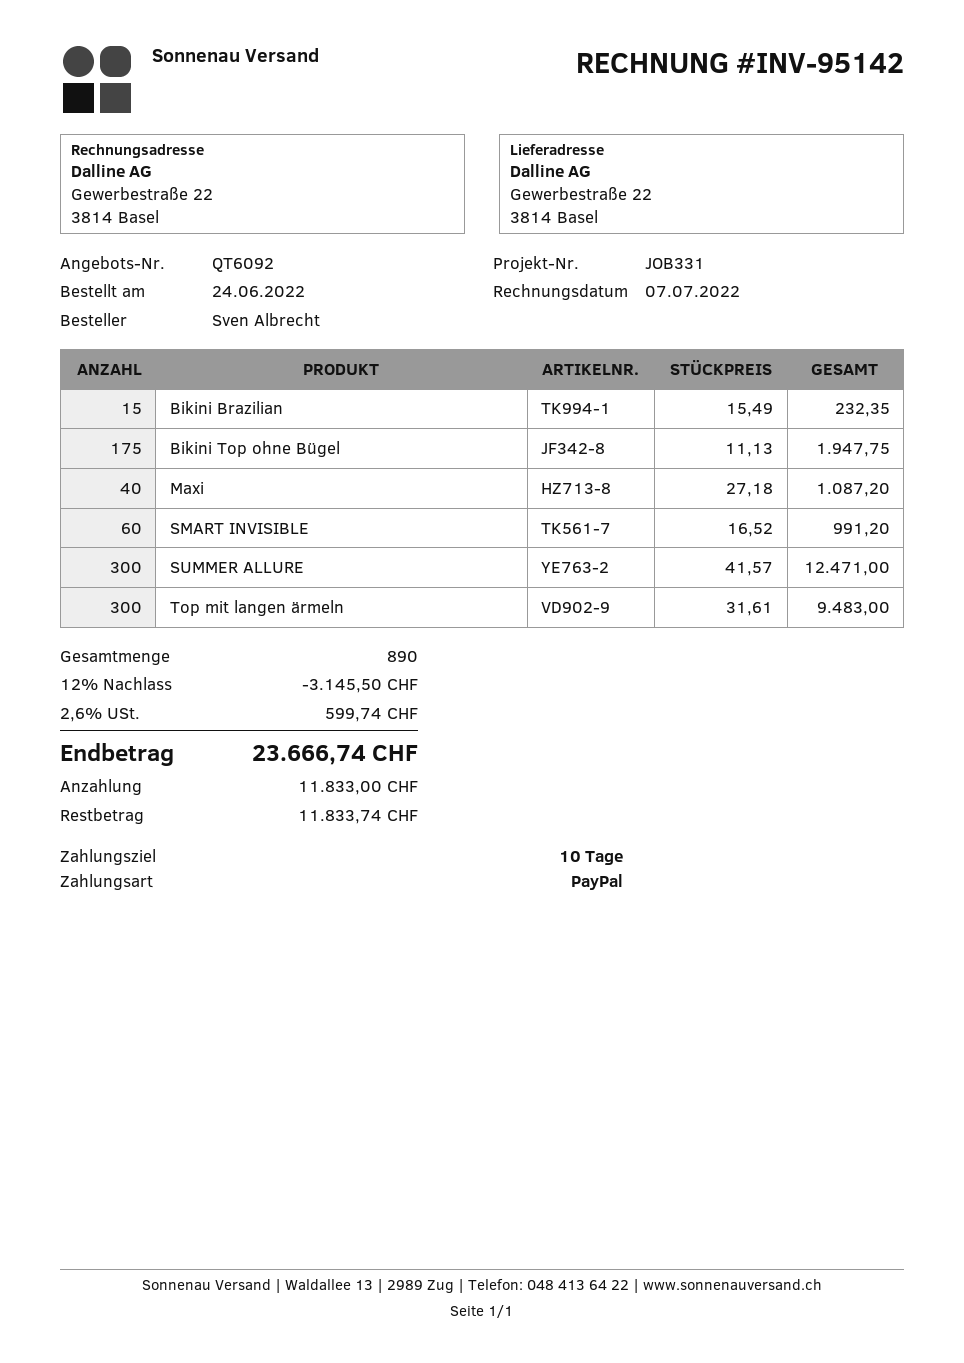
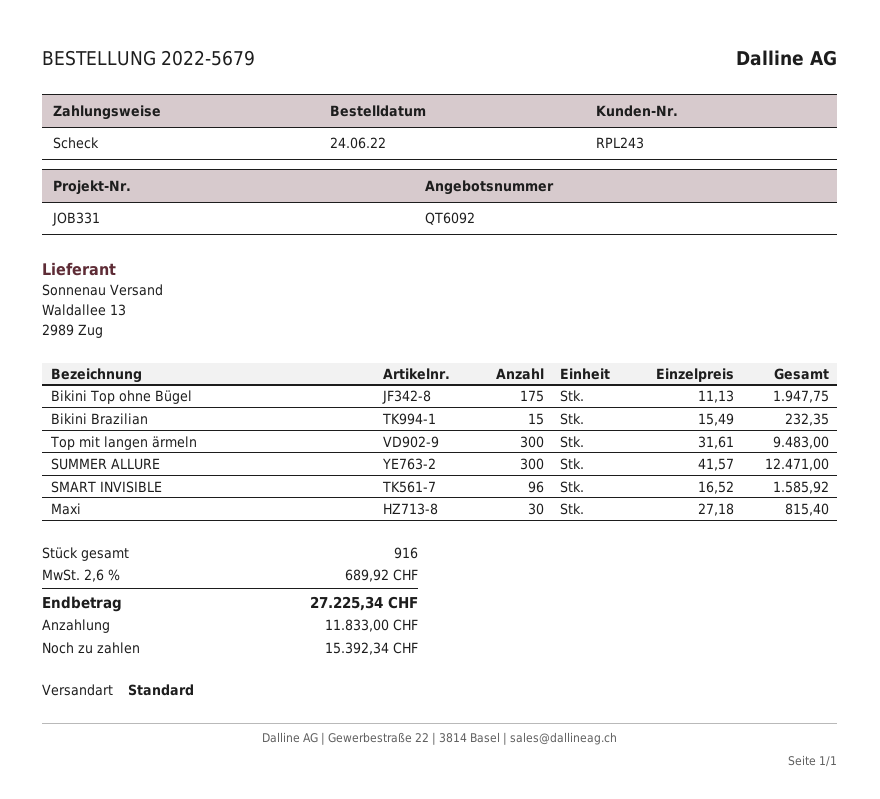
payment method: PayPal -> cheque
Maxi: 40 x 27.18 = 1087.20 -> 30 x 27.18 = 815.40
SMART INVISIBLE: 60 x 16.52 = 991.20 -> 96 x 16.52 = 1585.92
total quantity: 890 -> 916
discount: 12% = 3145.50 -> none
tax: 2.6% = 599.74 -> 2.6% = 689.92
total: 23666.74 -> 27225.34
balance: 11833.74 -> 15392.34

